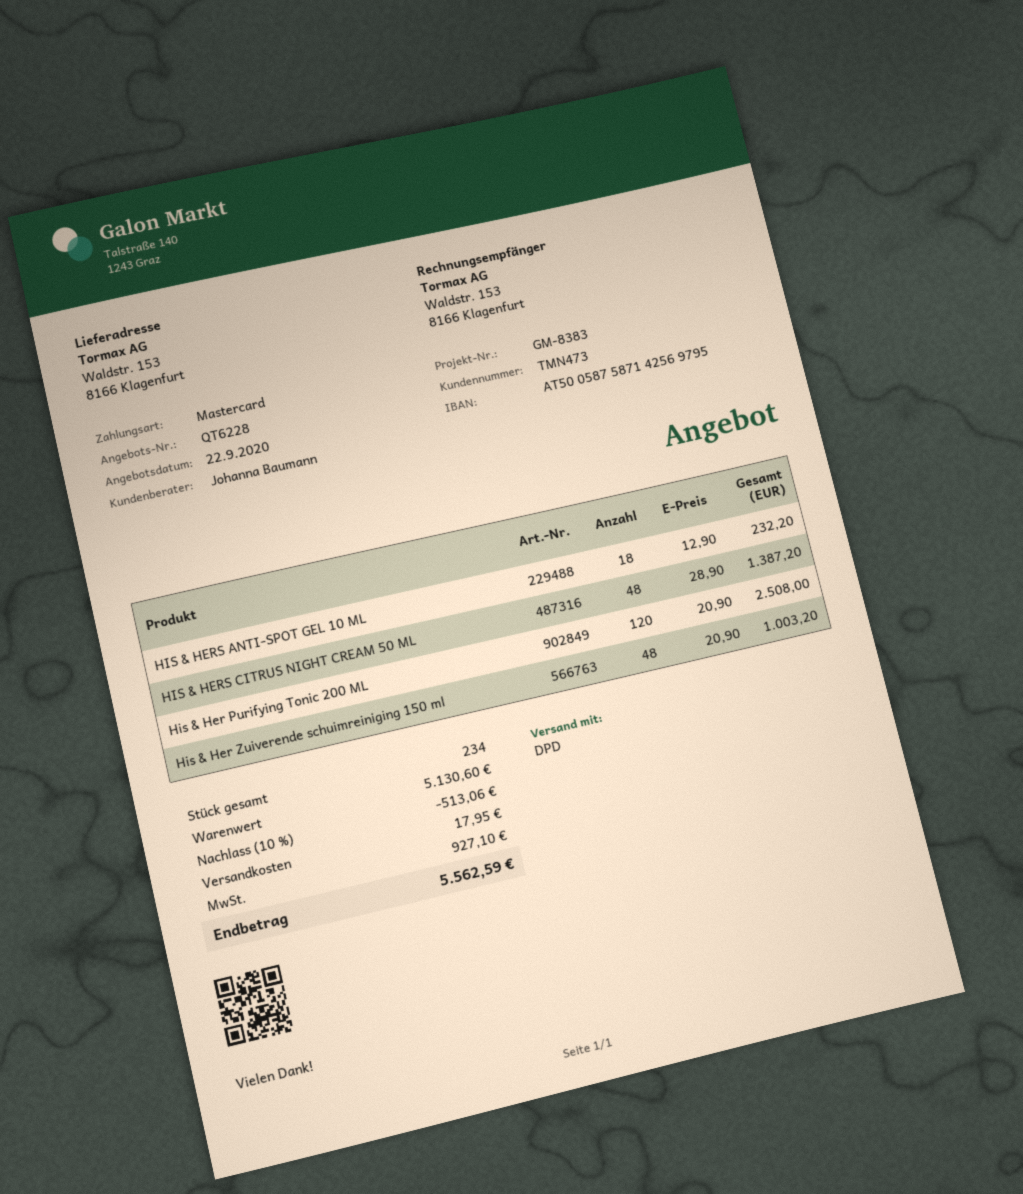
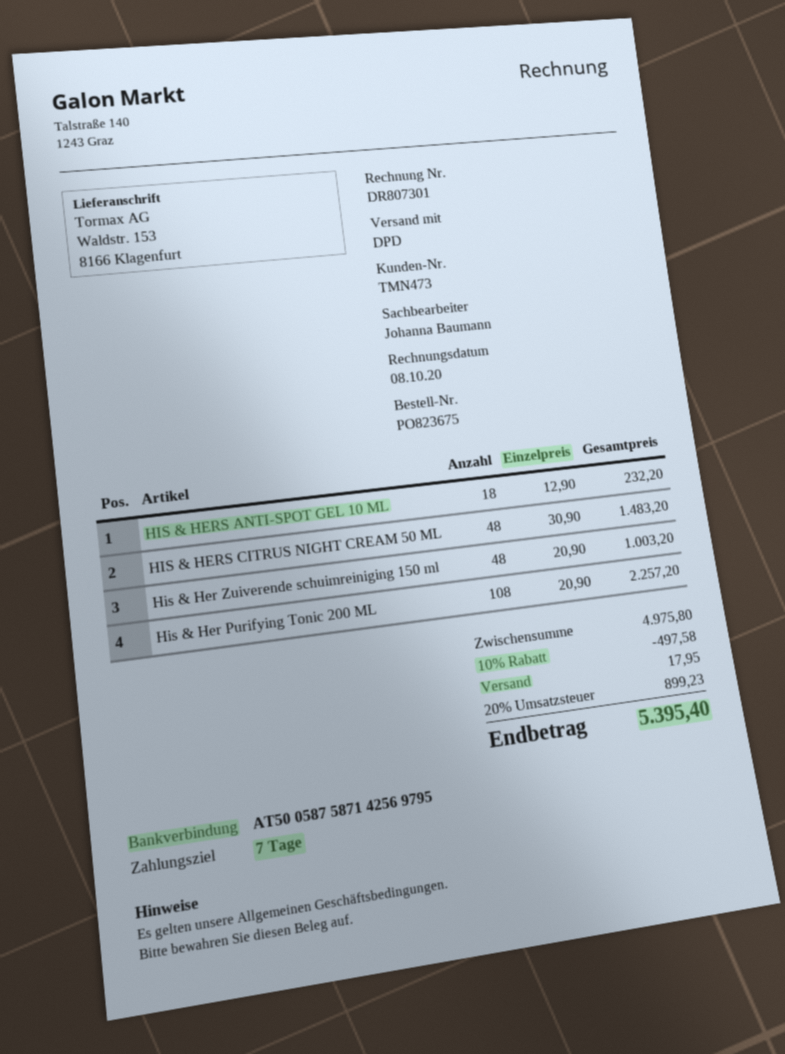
HIS & HERS CITRUS NIGHT CREAM 50 ML: 48 x 28.90 = 1387.20 -> 48 x 30.90 = 1483.20
His & Her Purifying Tonic 200 ML: 120 x 20.90 = 2508.00 -> 108 x 20.90 = 2257.20
subtotal: 5130.60 -> 4975.80
discount: 10% = 513.06 -> 10% = 497.58
tax: 927.10 -> 899.23
total: 5562.59 -> 5395.40

